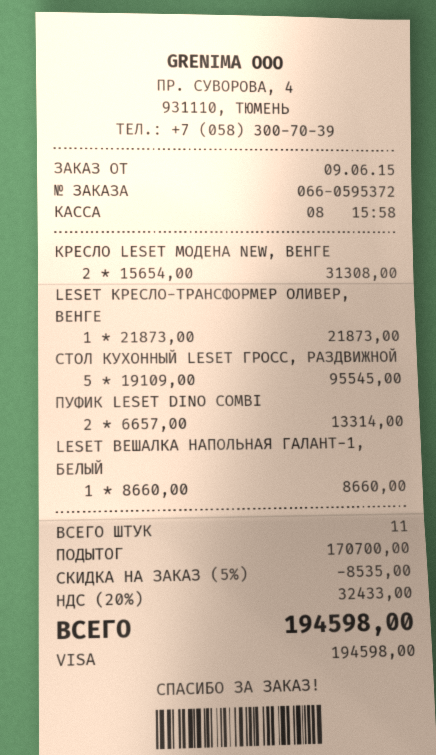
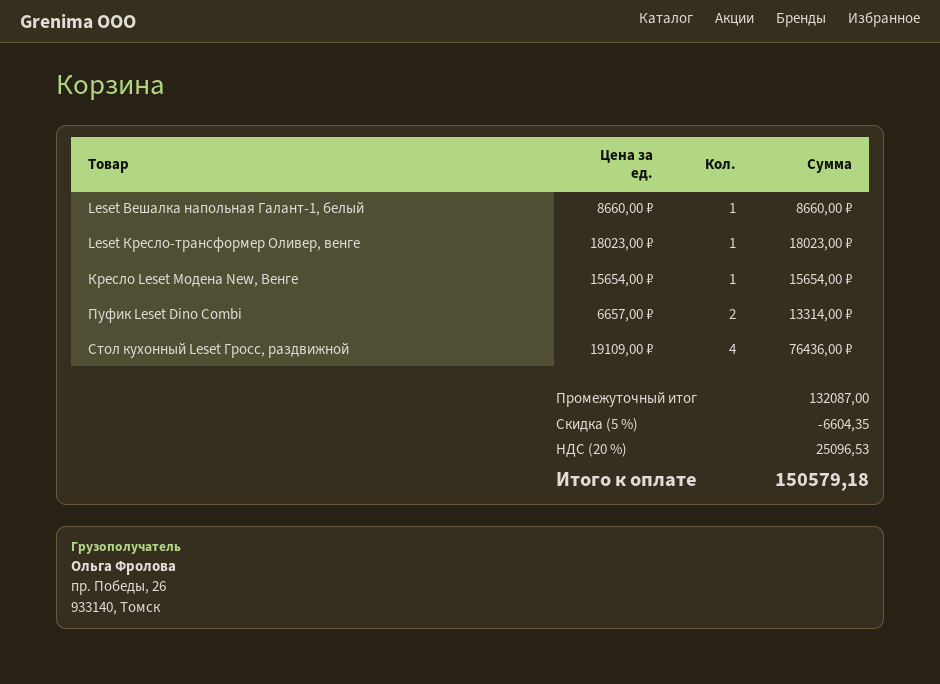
КРЕСЛО LESET МОДЕНА NEW, ВЕНГЕ: 2 x 15654.00 = 31308.00 -> 1 x 15654.00 = 15654.00
LESET КРЕСЛО-ТРАНСФОРМЕР ОЛИВЕР, ВЕНГЕ: 1 x 21873.00 = 21873.00 -> 1 x 18023.00 = 18023.00
СТОЛ КУХОННЫЙ LESET ГРОСС, РАЗДВИЖНОЙ: 5 x 19109.00 = 95545.00 -> 4 x 19109.00 = 76436.00
subtotal: 170700.00 -> 132087.00
discount: 5% = 8535.00 -> 5% = 6604.35
tax: 20% = 32433.00 -> 20% = 25096.53
total: 194598.00 -> 150579.18

